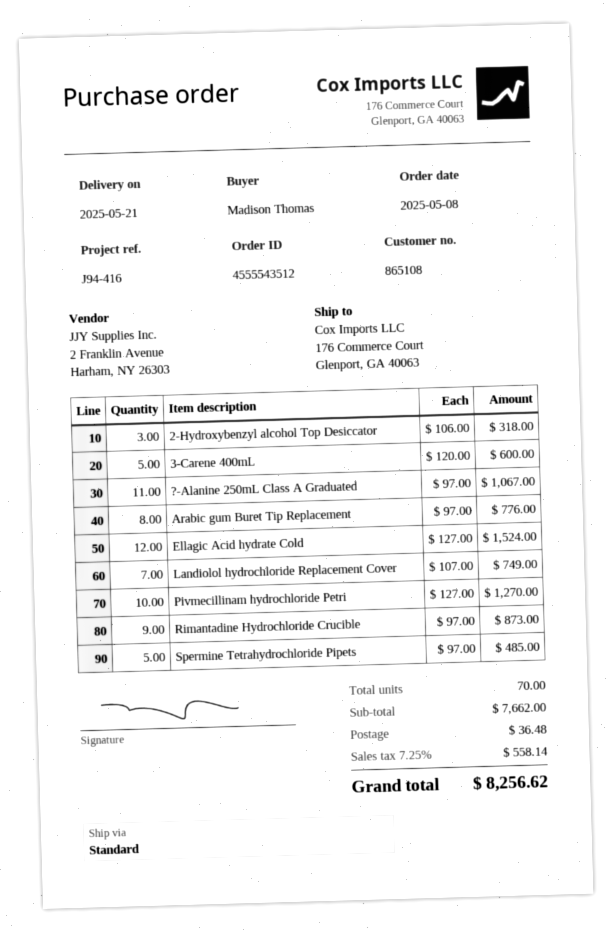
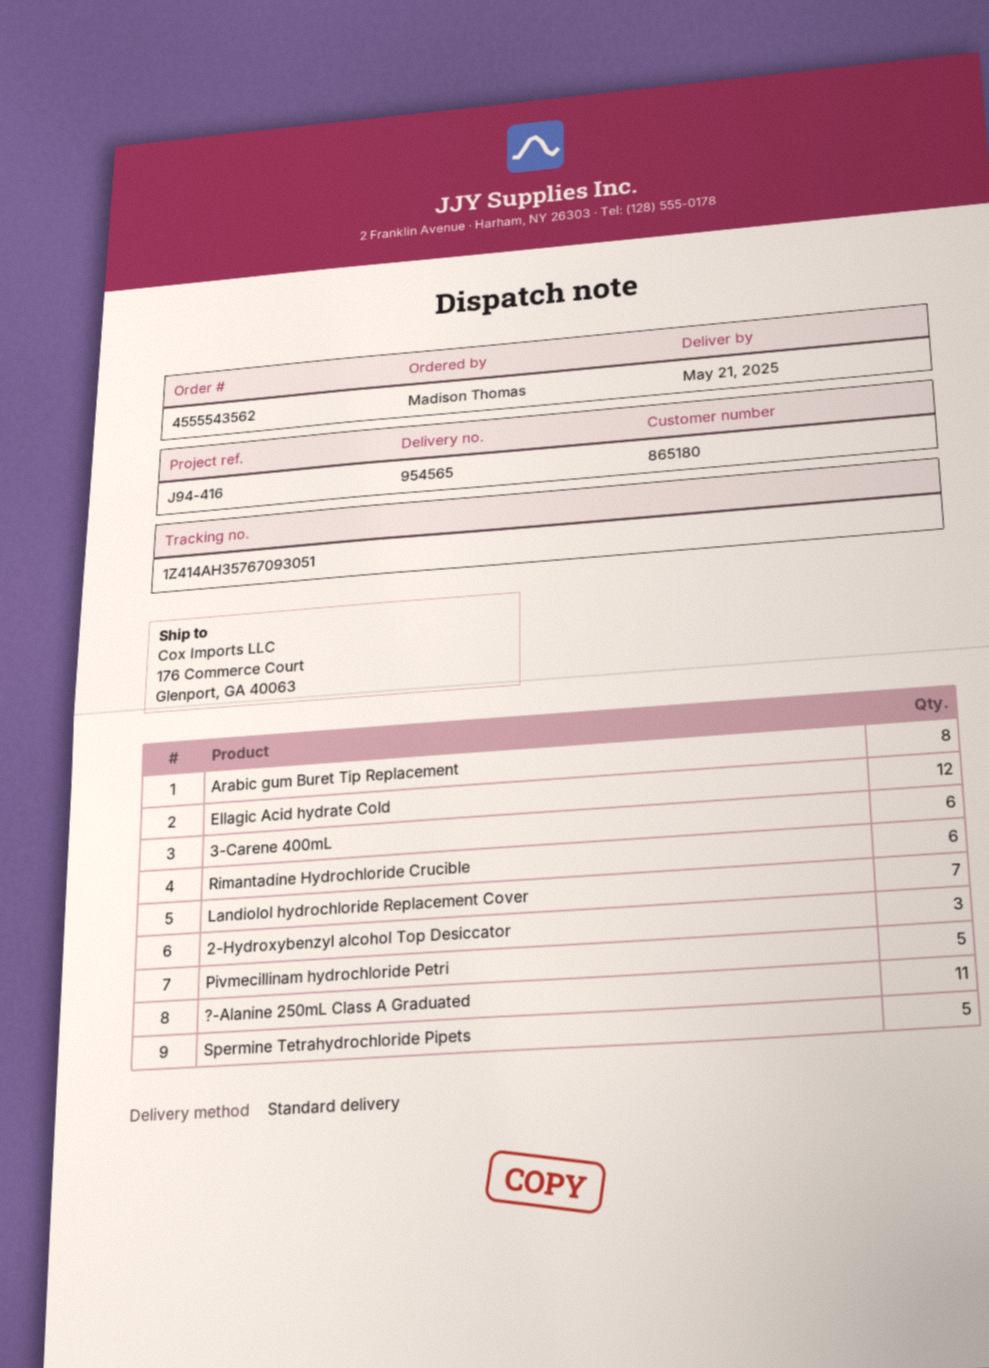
order number: 4555543512 -> 4555543562
customer number: 865108 -> 865180
3-Carene 400mL: 5 -> 6
Pivmecillinam hydrochloride Petri: 10 -> 5
Rimantadine Hydrochloride Crucible: 9 -> 6

